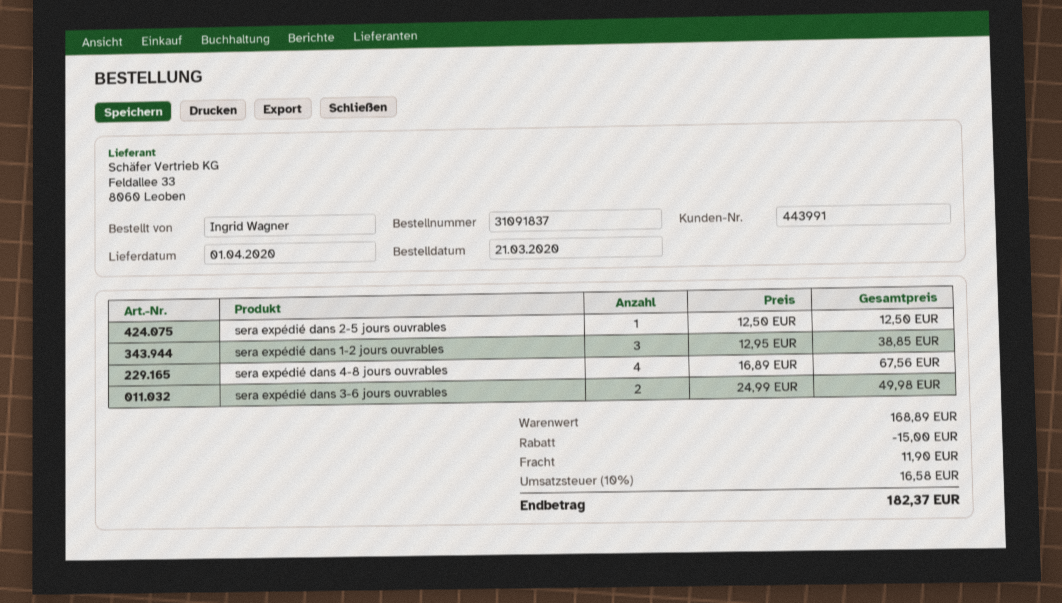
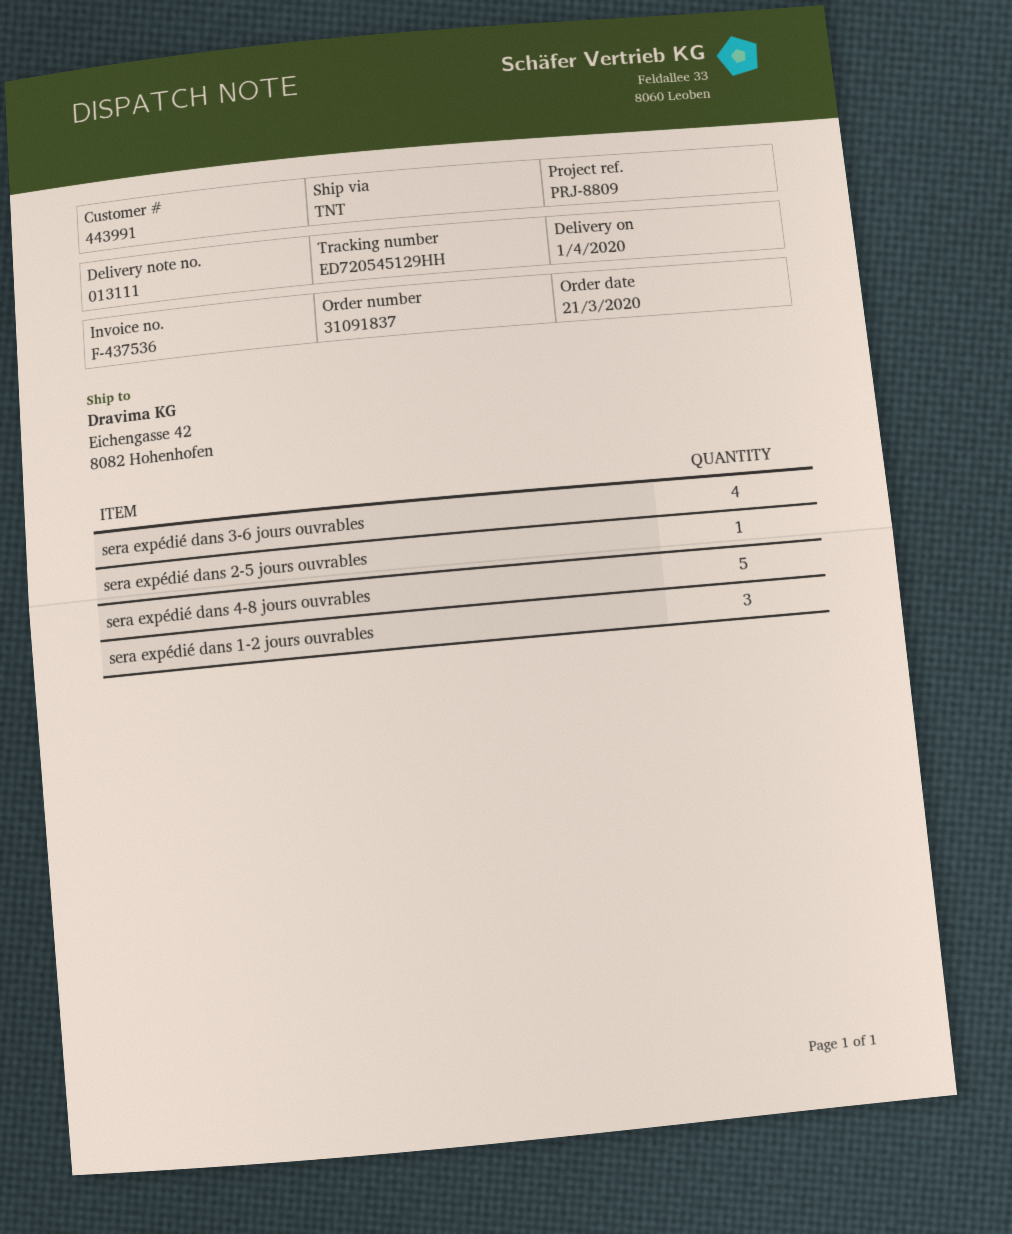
sera expédié dans 4-8 jours ouvrables: 4 -> 5
sera expédié dans 3-6 jours ouvrables: 2 -> 4

